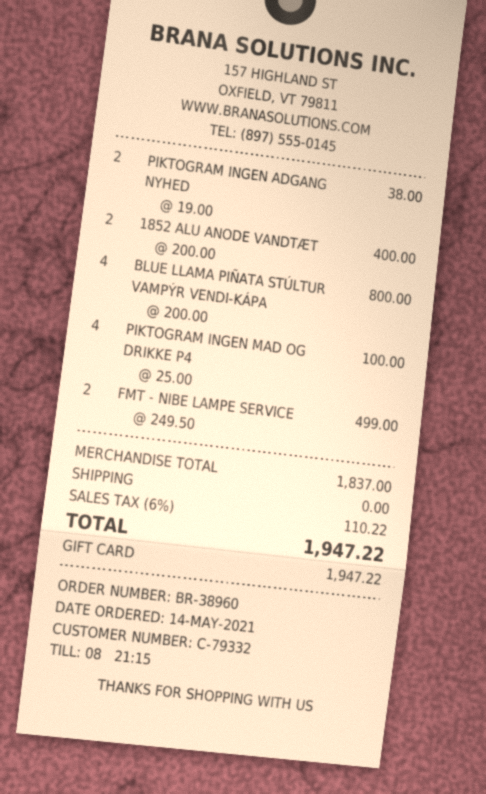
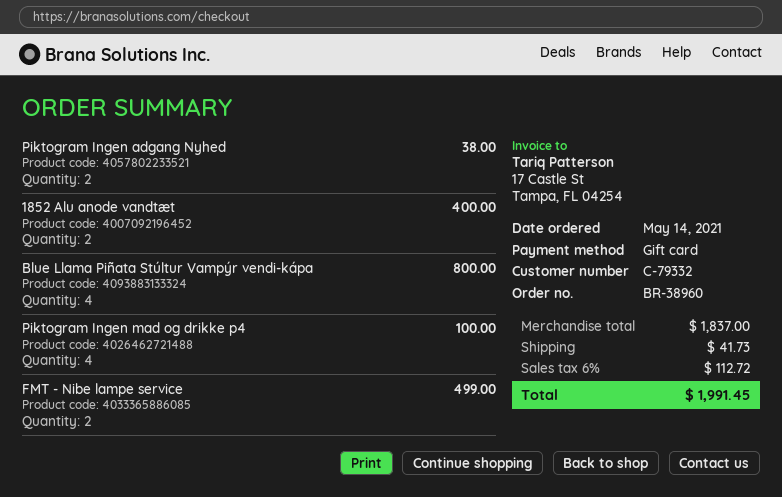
shipping: 0.00 -> 41.73
tax: 6% = 110.22 -> 6% = 112.72
total: 1947.22 -> 1991.45

